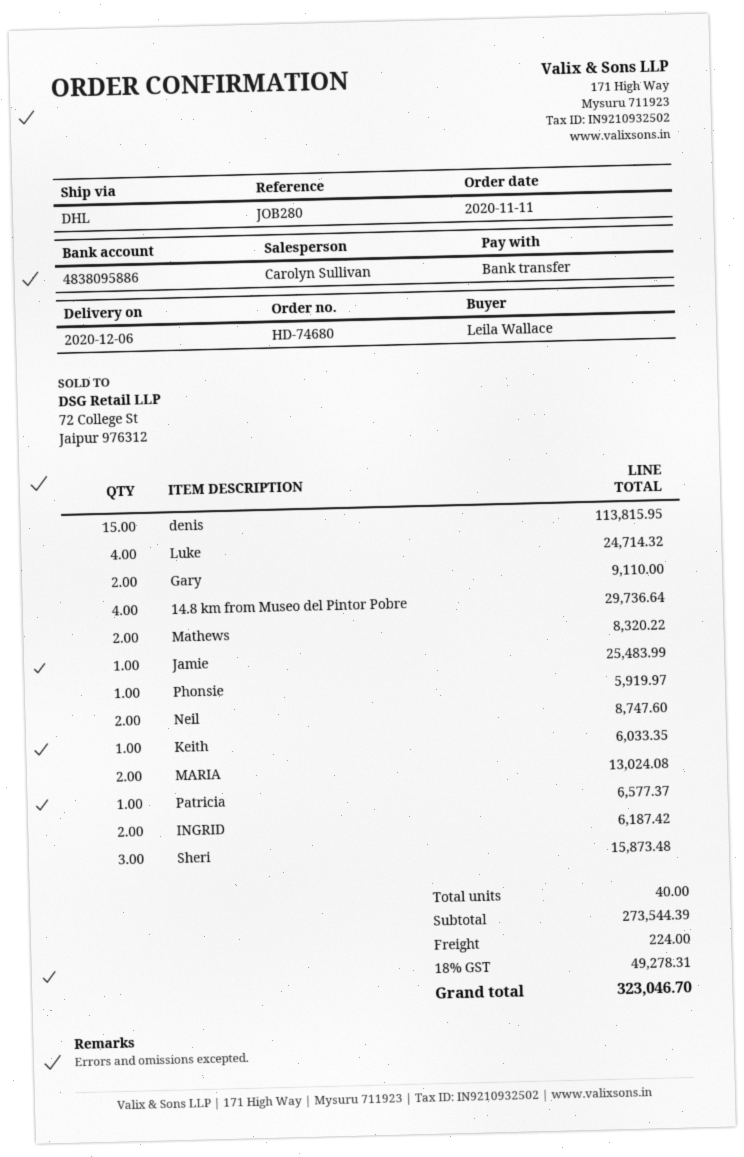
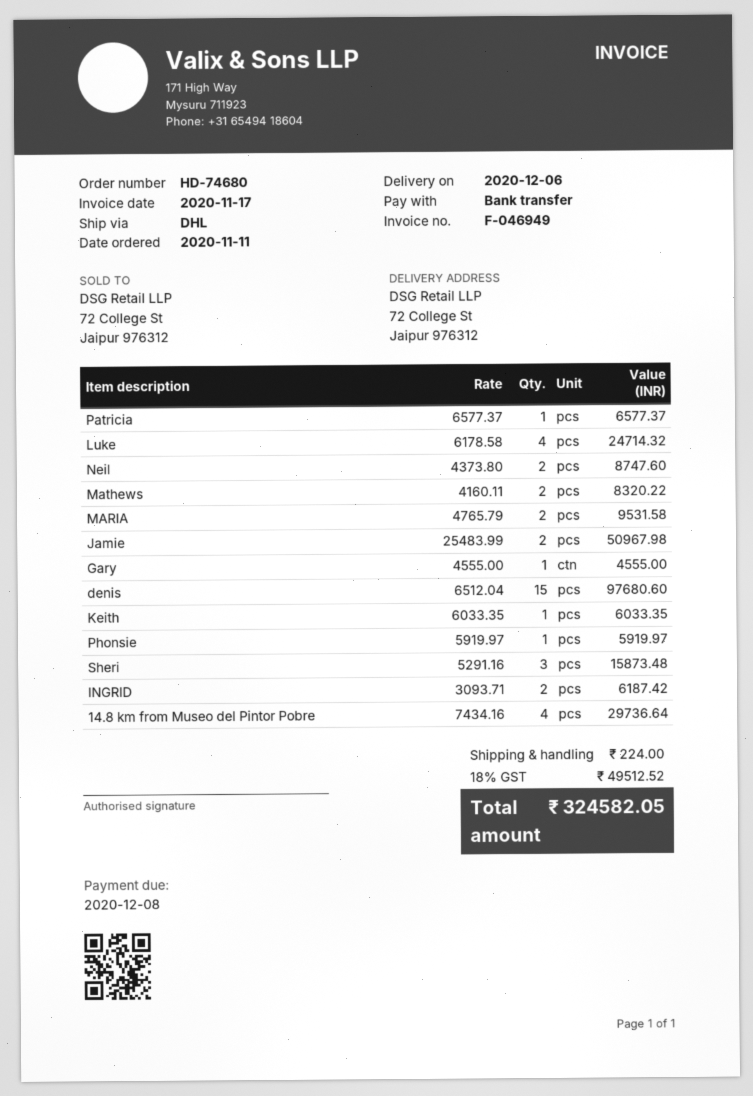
denis: 15 for 113815.95 -> 15 for 97680.60
Gary: 2 for 9110.00 -> 1 for 4555.00
Jamie: 1 for 25483.99 -> 2 for 50967.98
MARIA: 2 for 13024.08 -> 2 for 9531.58
tax: 18% = 49278.31 -> 18% = 49512.52
total: 323046.70 -> 324582.05

